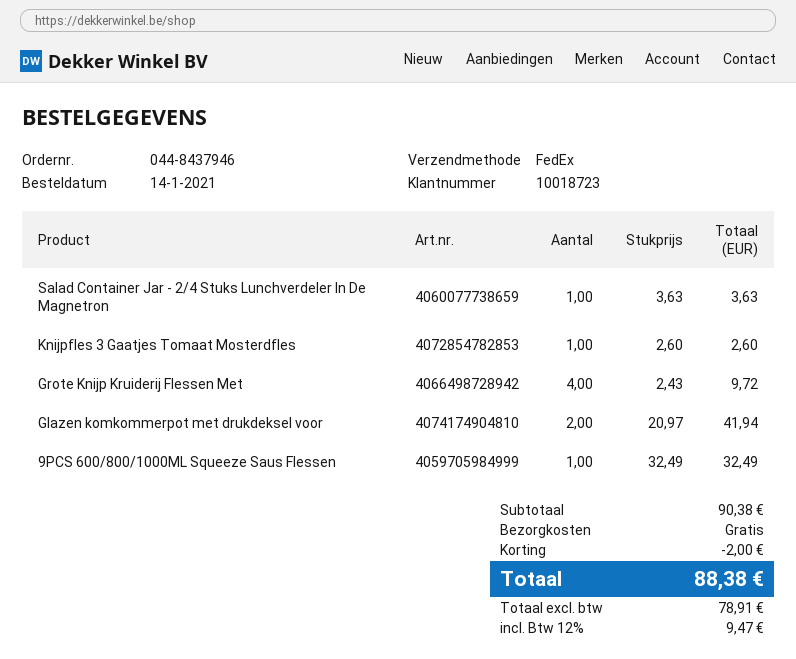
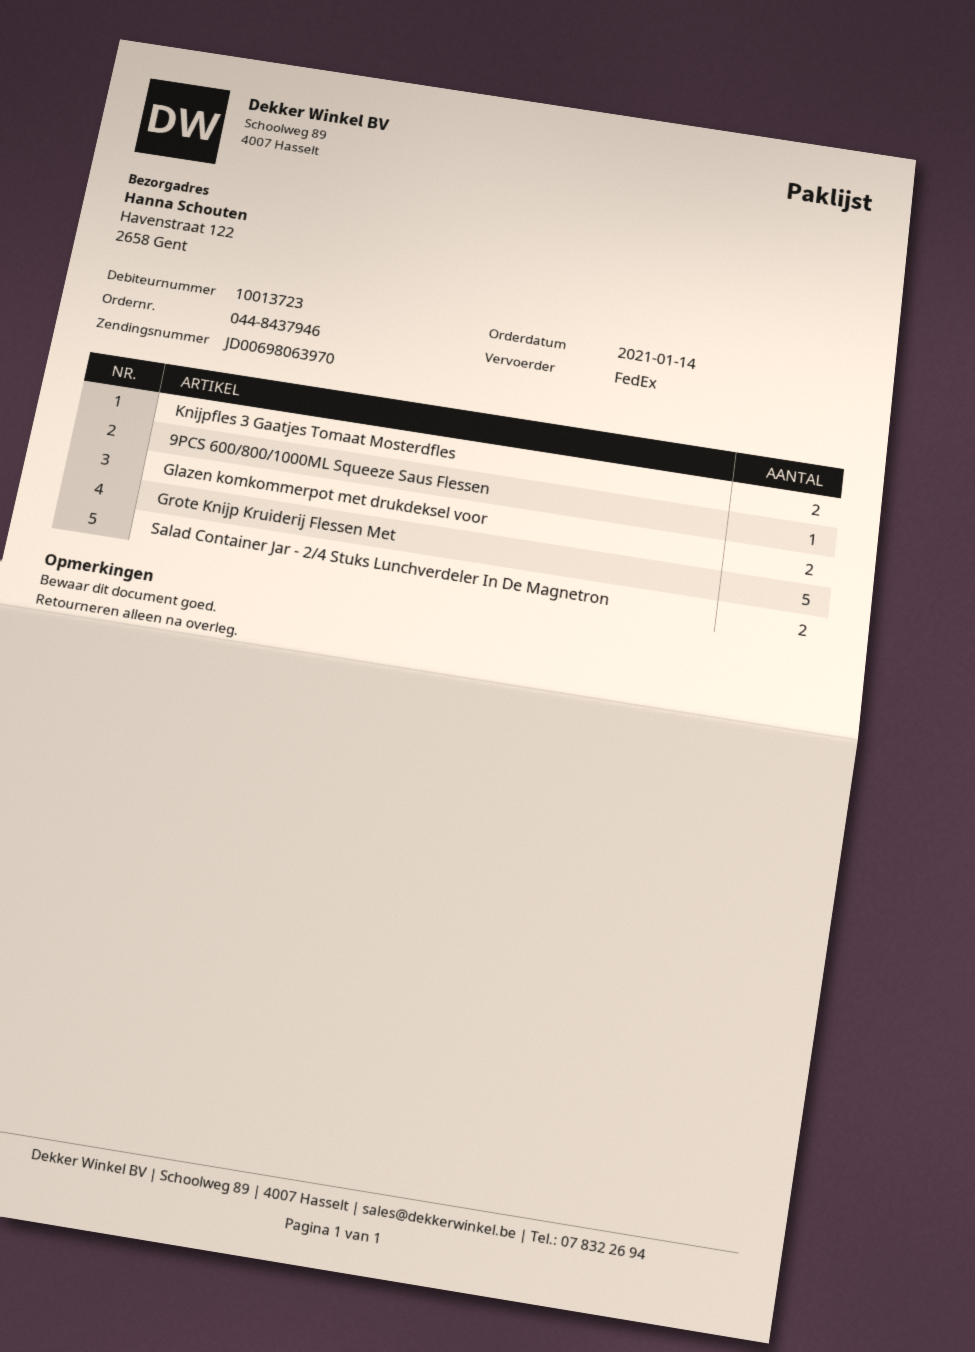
customer number: 10018723 -> 10013723
Salad Container Jar - 2/4 Stuks Lunchverdeler In De Magnetron: 1 -> 2
Knijpfles 3 Gaatjes Tomaat Mosterdfles: 1 -> 2
Grote Knijp Kruiderij Flessen Met: 4 -> 5

